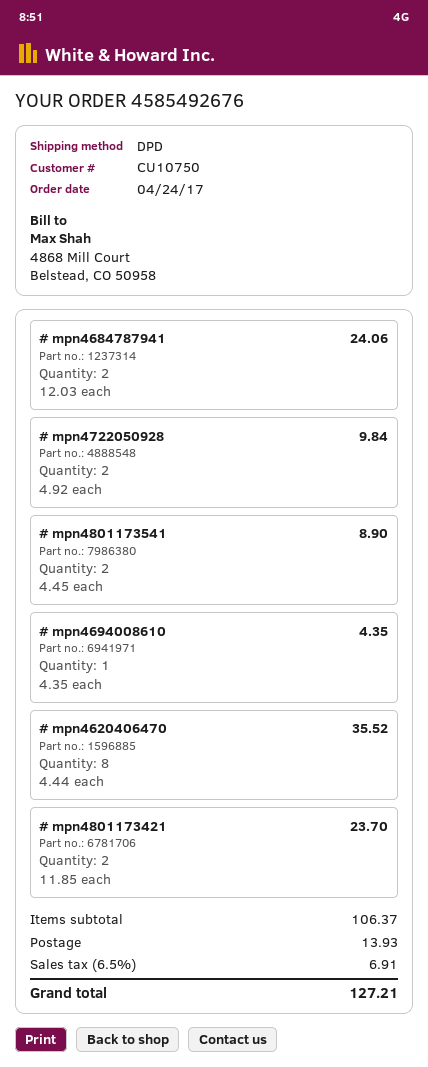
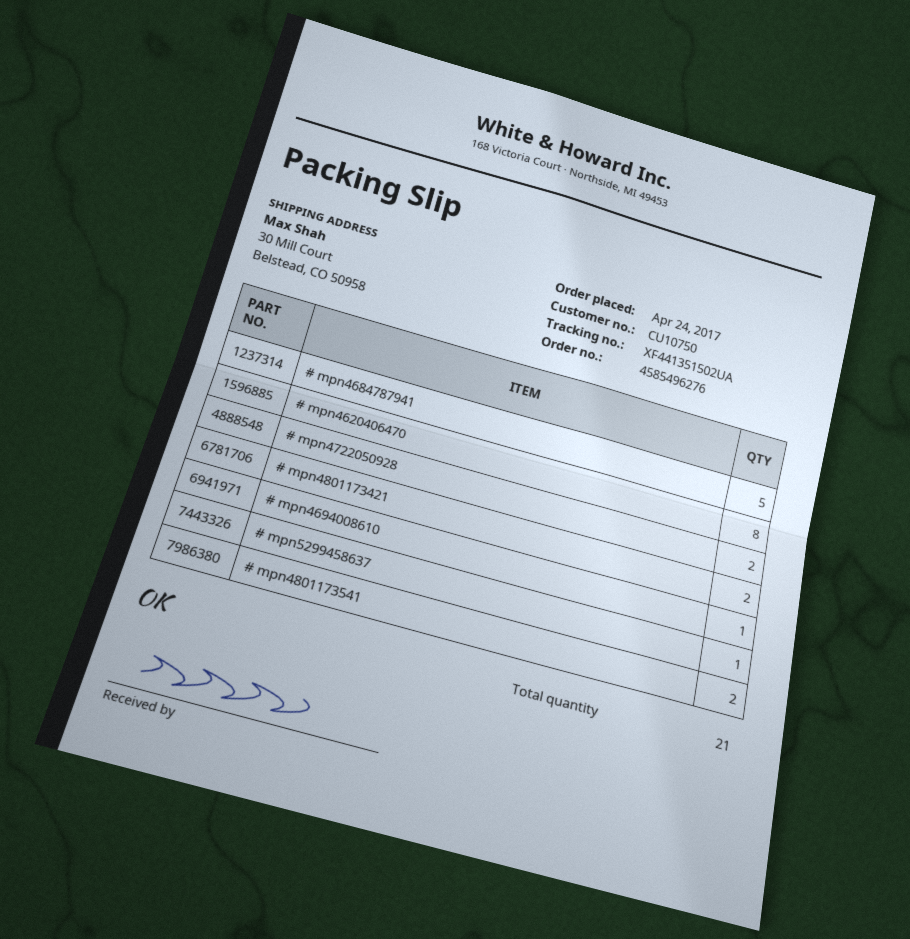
order number: 4585492676 -> 4585496276
# mpn4684787941: 2 -> 5
# mpn5299458637: none -> 1

